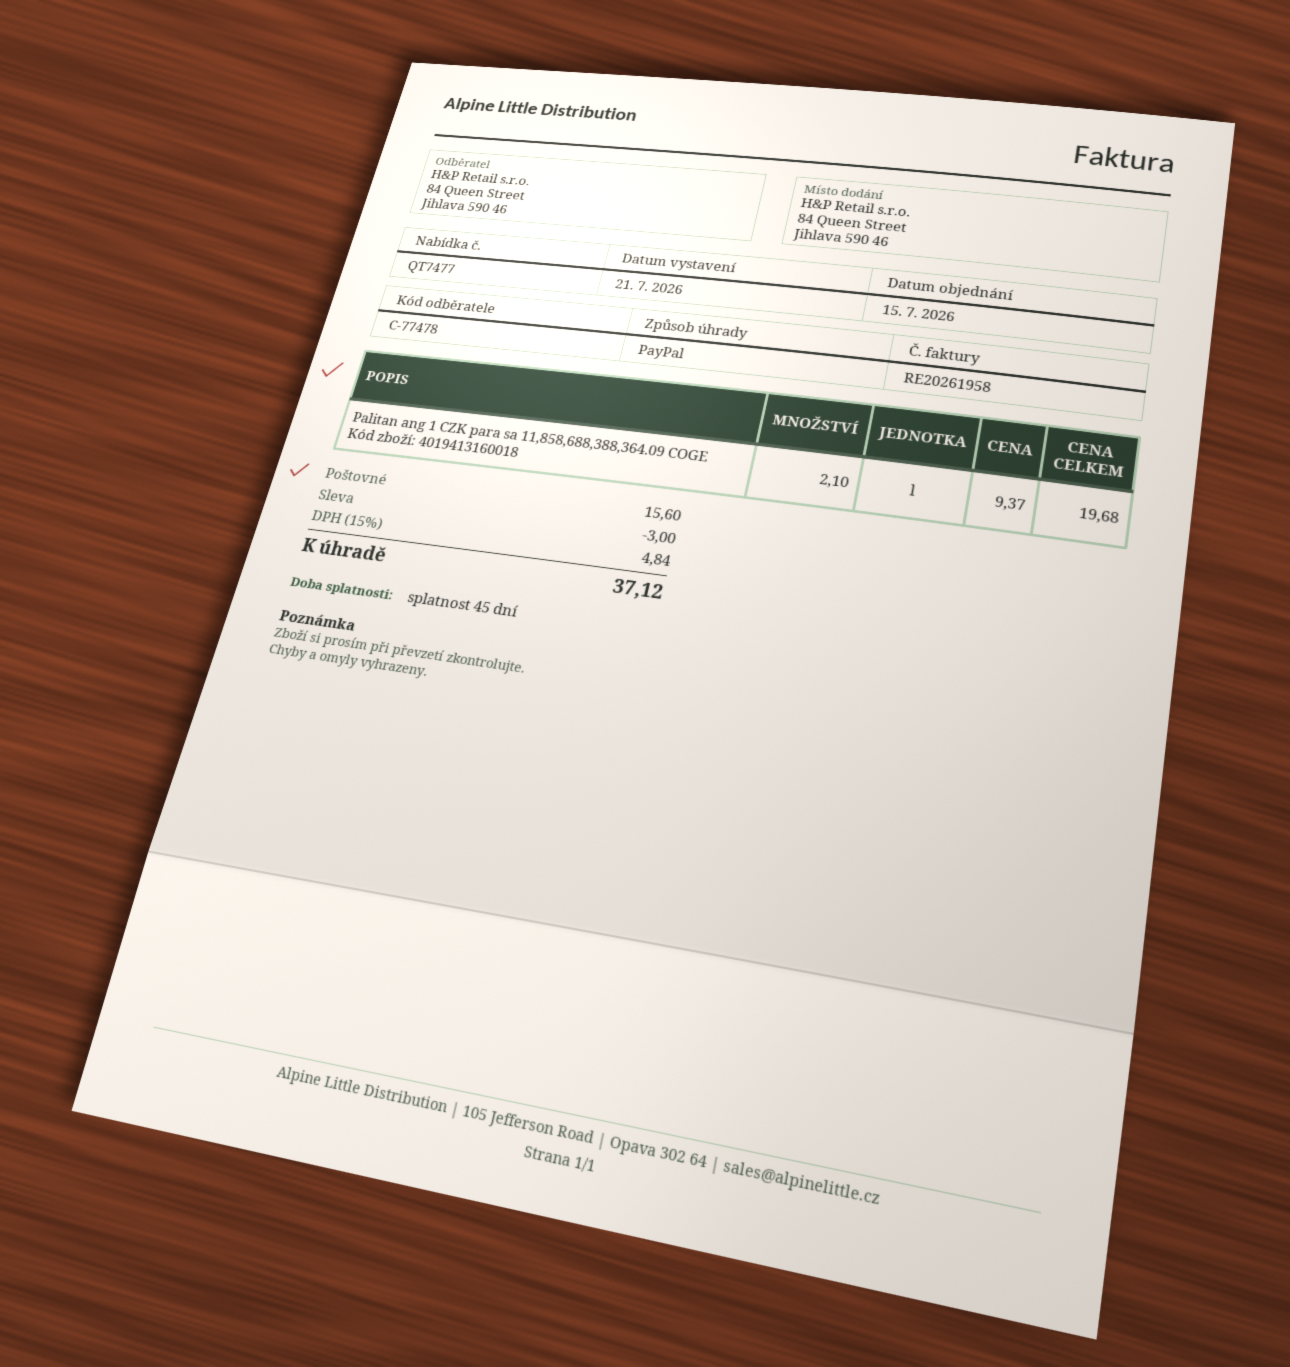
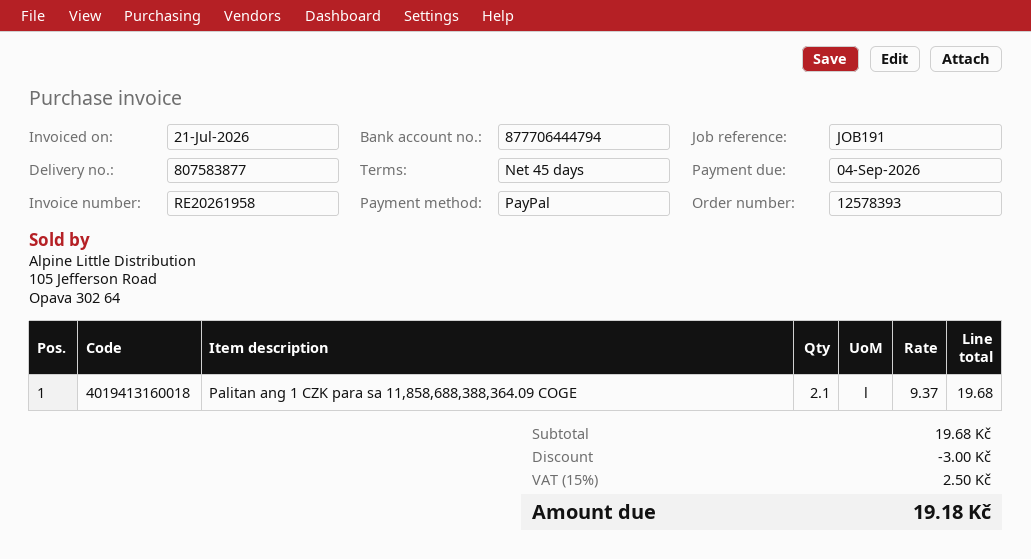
shipping: 15.60 -> none
tax: 15% = 4.84 -> 15% = 2.50
total: 37.12 -> 19.18

